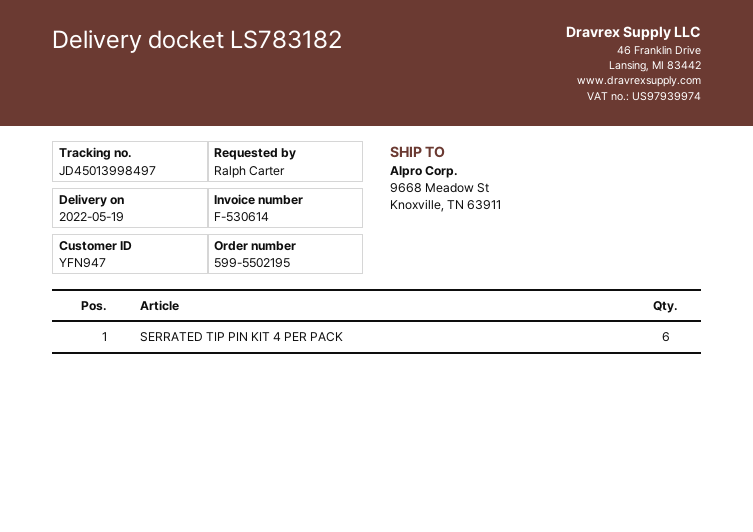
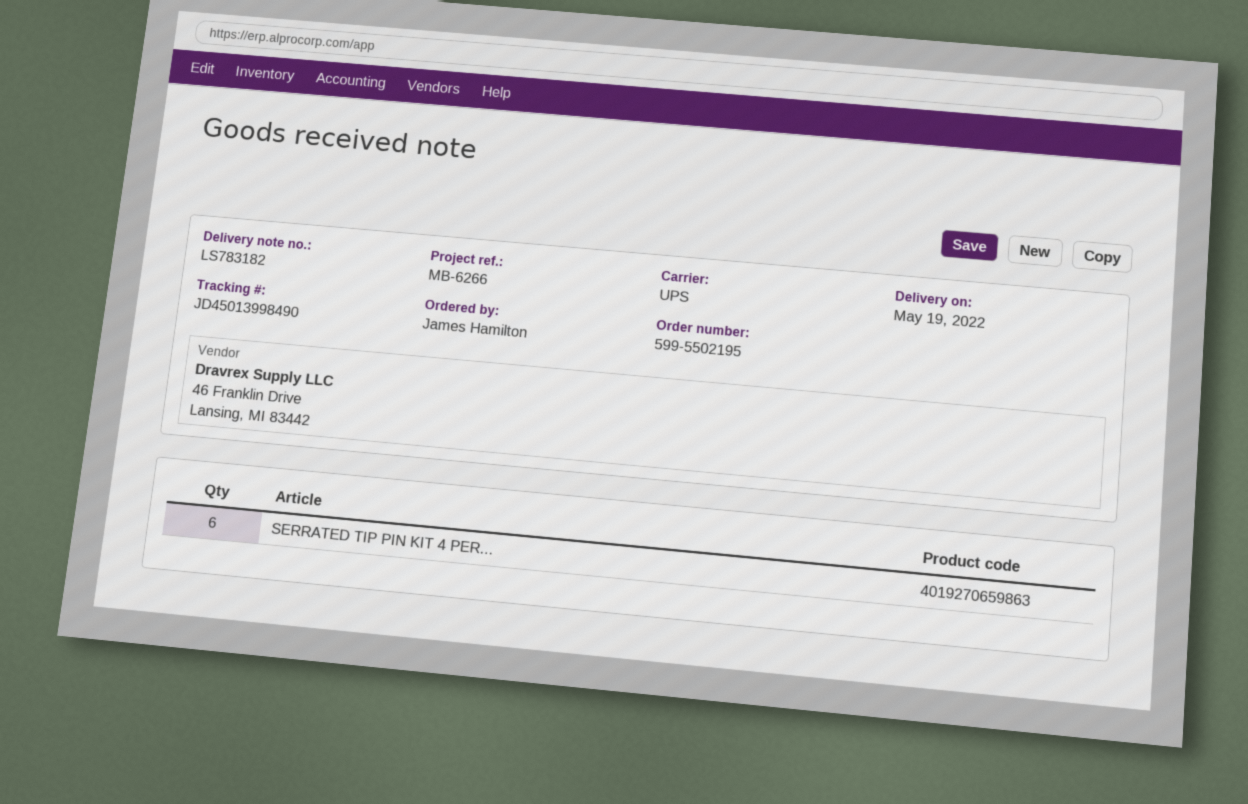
ordered by: Ralph Carter -> James Hamilton
tracking number: JD45013998497 -> JD45013998490

